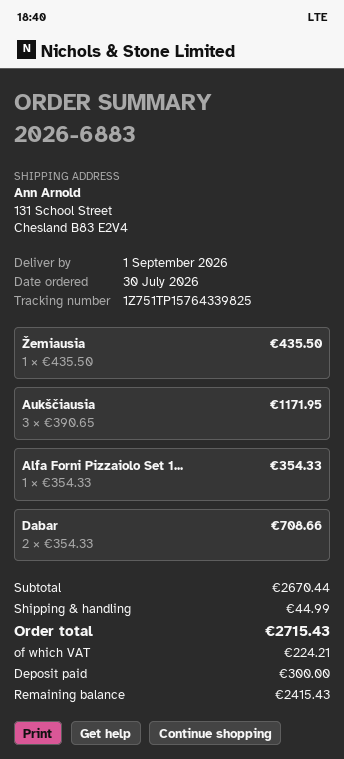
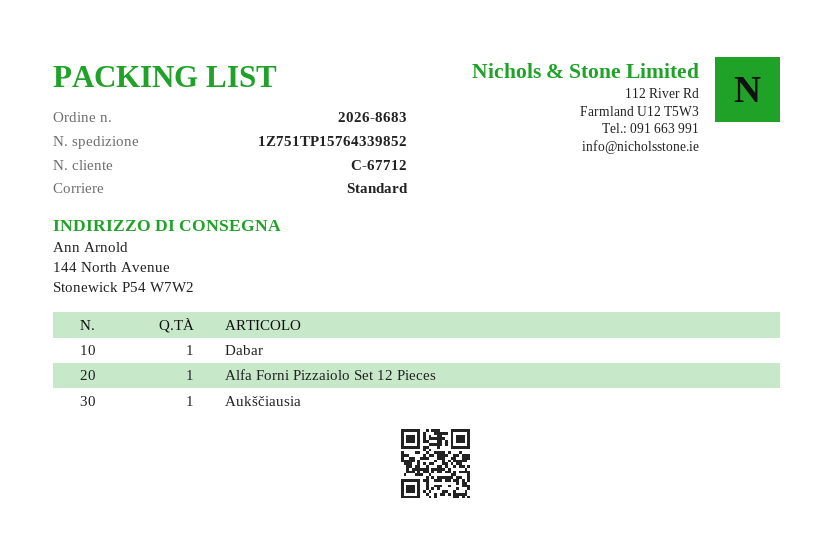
order number: 2026-6883 -> 2026-8683
tracking number: 1Z751TP15764339825 -> 1Z751TP15764339852
ship to: 131 School Street, Chesland B83 E2V4 -> 144 North Avenue, Stonewick P54 W7W2
Žemiausia: 1 -> none
Aukščiausia: 3 -> 1
Dabar: 2 -> 1

